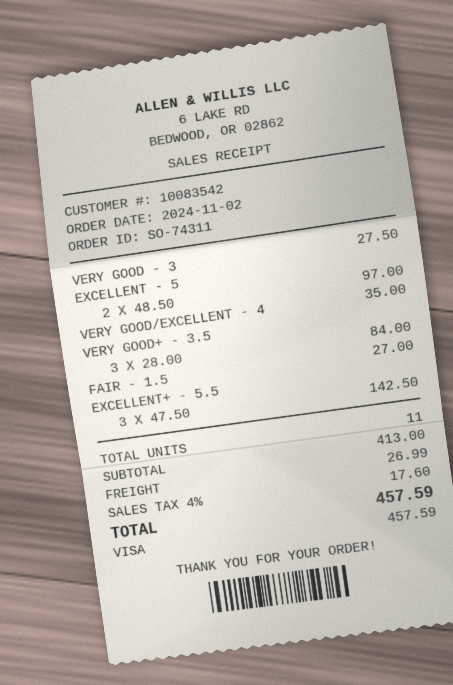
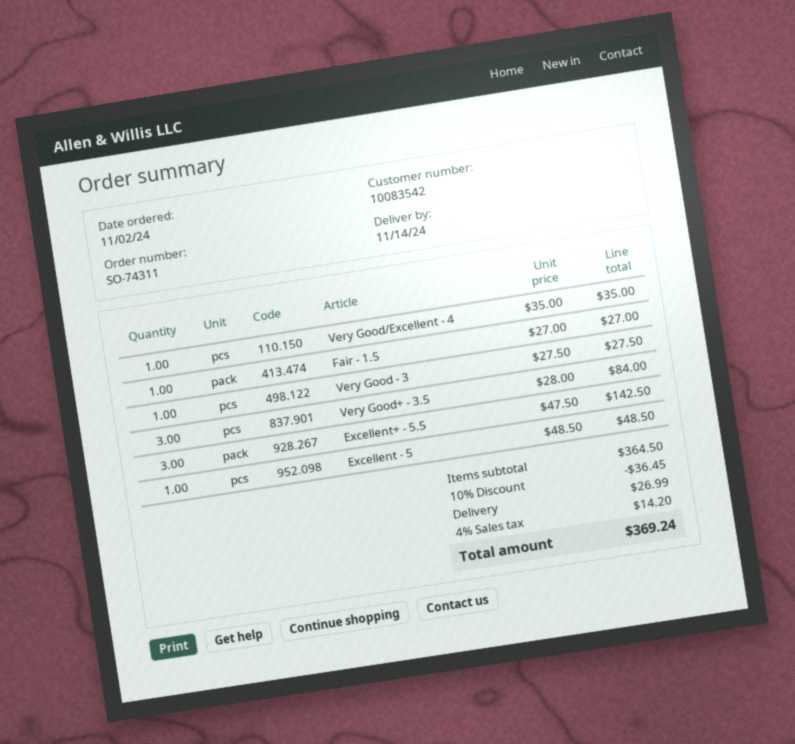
EXCELLENT - 5: 2 x 48.50 = 97.00 -> 1 x 48.50 = 48.50
subtotal: 413.00 -> 364.50
discount: none -> 10% = 36.45
tax: 4% = 17.60 -> 4% = 14.20
total: 457.59 -> 369.24

